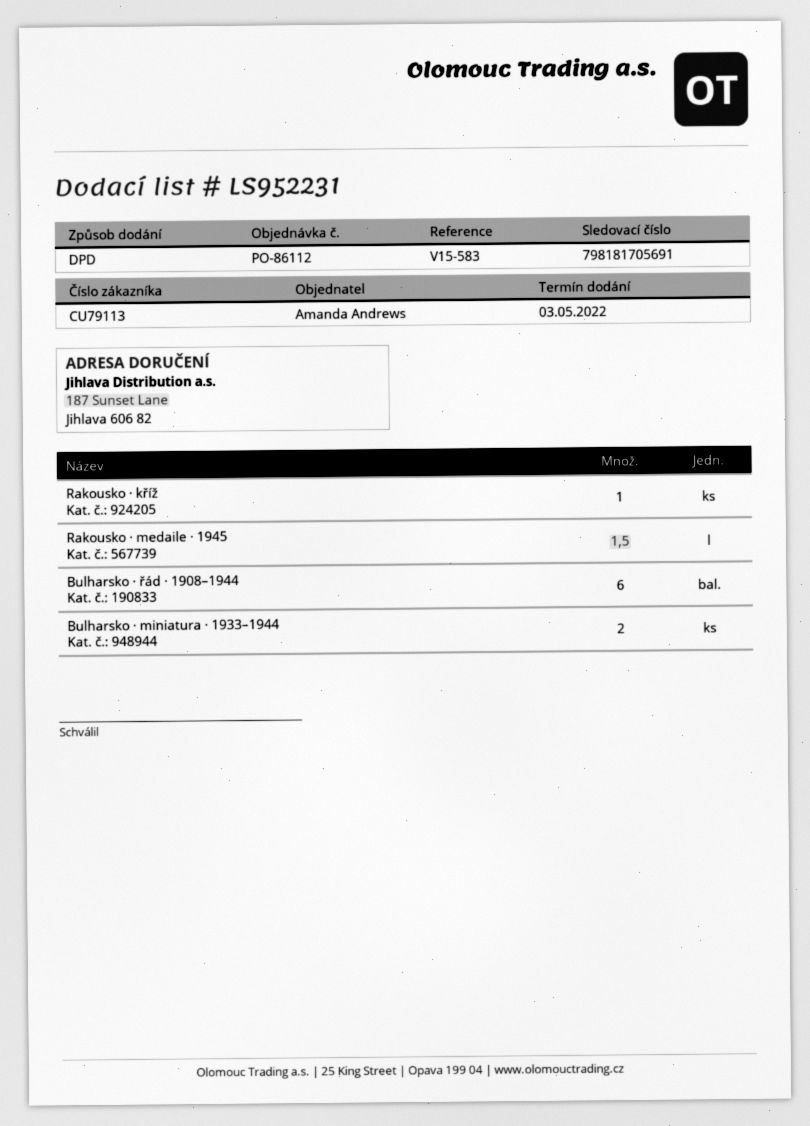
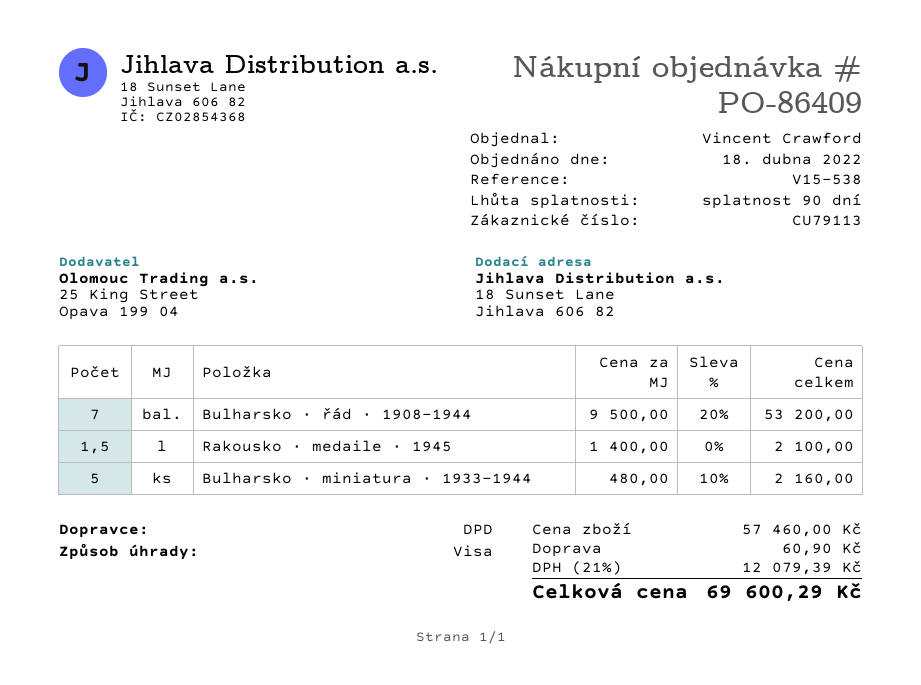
order number: PO-86112 -> PO-86409
reference: V15-583 -> V15-538
ordered by: Amanda Andrews -> Vincent Crawford
ship to: 187 Sunset Lane, Jihlava 606 82 -> 18 Sunset Lane, Jihlava 606 82
Rakousko · kříž: 1 -> none
Bulharsko · řád · 1908–1944: 6 -> 7
Bulharsko · miniatura · 1933–1944: 2 -> 5

